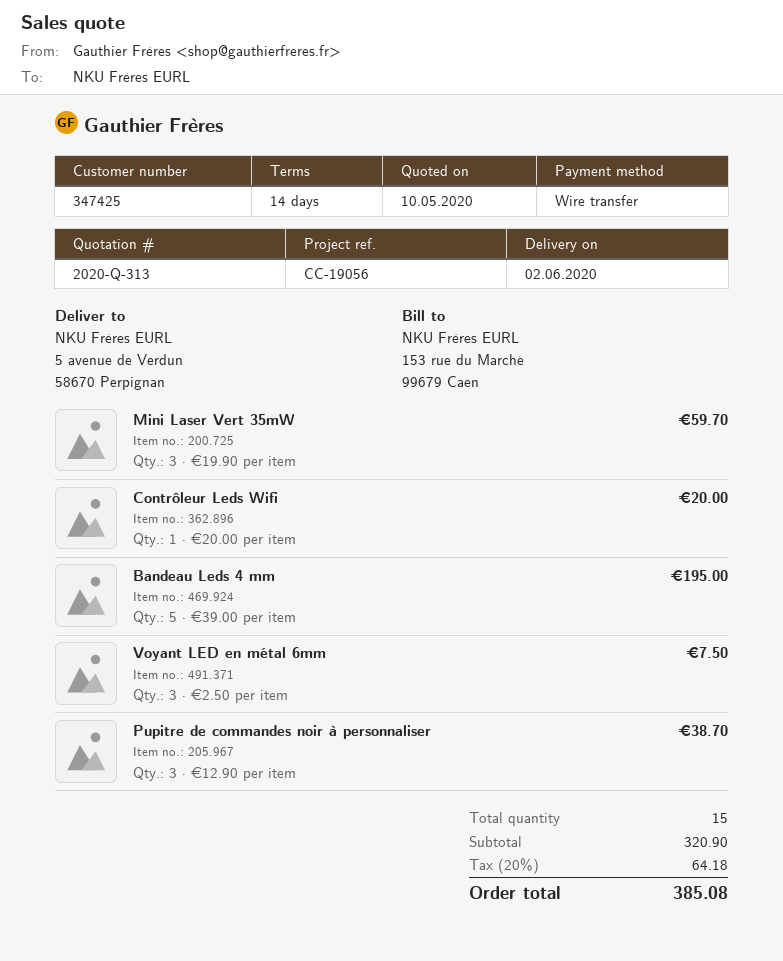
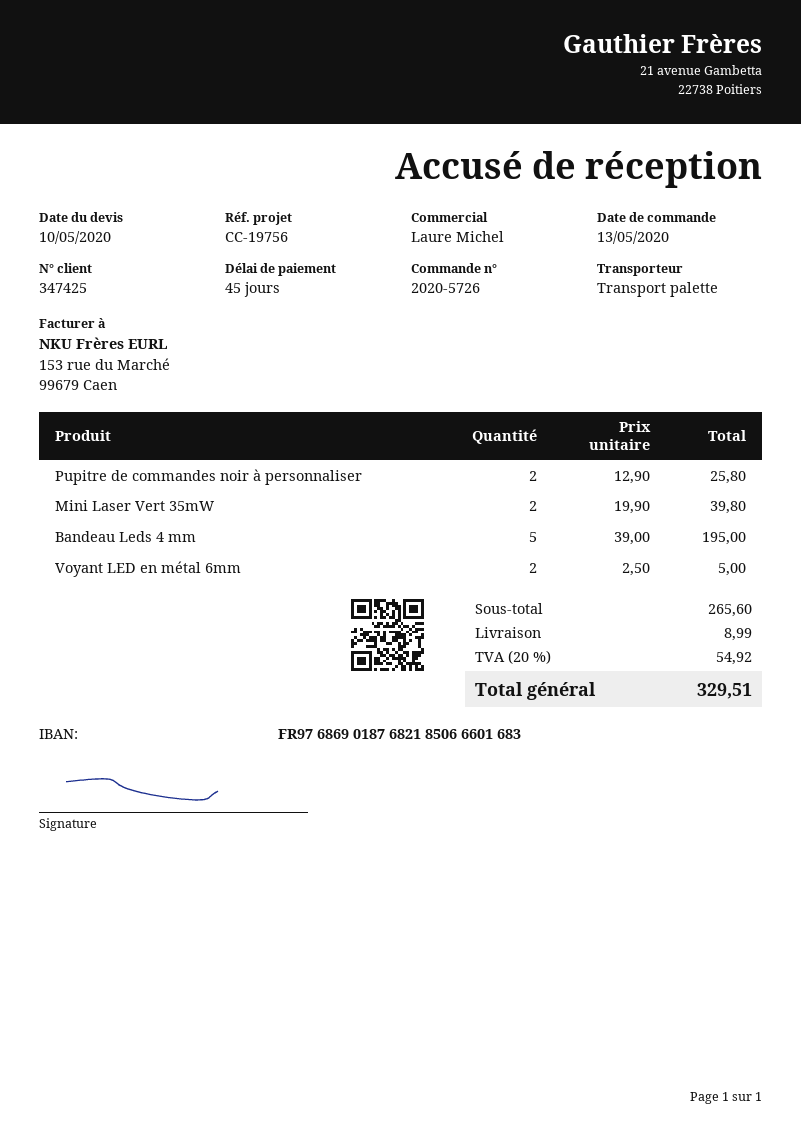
payment terms: 14 days -> 45 days
reference: CC-19056 -> CC-19756
Mini Laser Vert 35mW: 3 x 19.90 = 59.70 -> 2 x 19.90 = 39.80
Contrôleur Leds Wifi: 1 x 20.00 = 20.00 -> none
Voyant LED en métal 6mm: 3 x 2.50 = 7.50 -> 2 x 2.50 = 5.00
Pupitre de commandes noir à personnaliser: 3 x 12.90 = 38.70 -> 2 x 12.90 = 25.80
subtotal: 320.90 -> 265.60
shipping: none -> 8.99
tax: 20% = 64.18 -> 20% = 54.92
total: 385.08 -> 329.51

